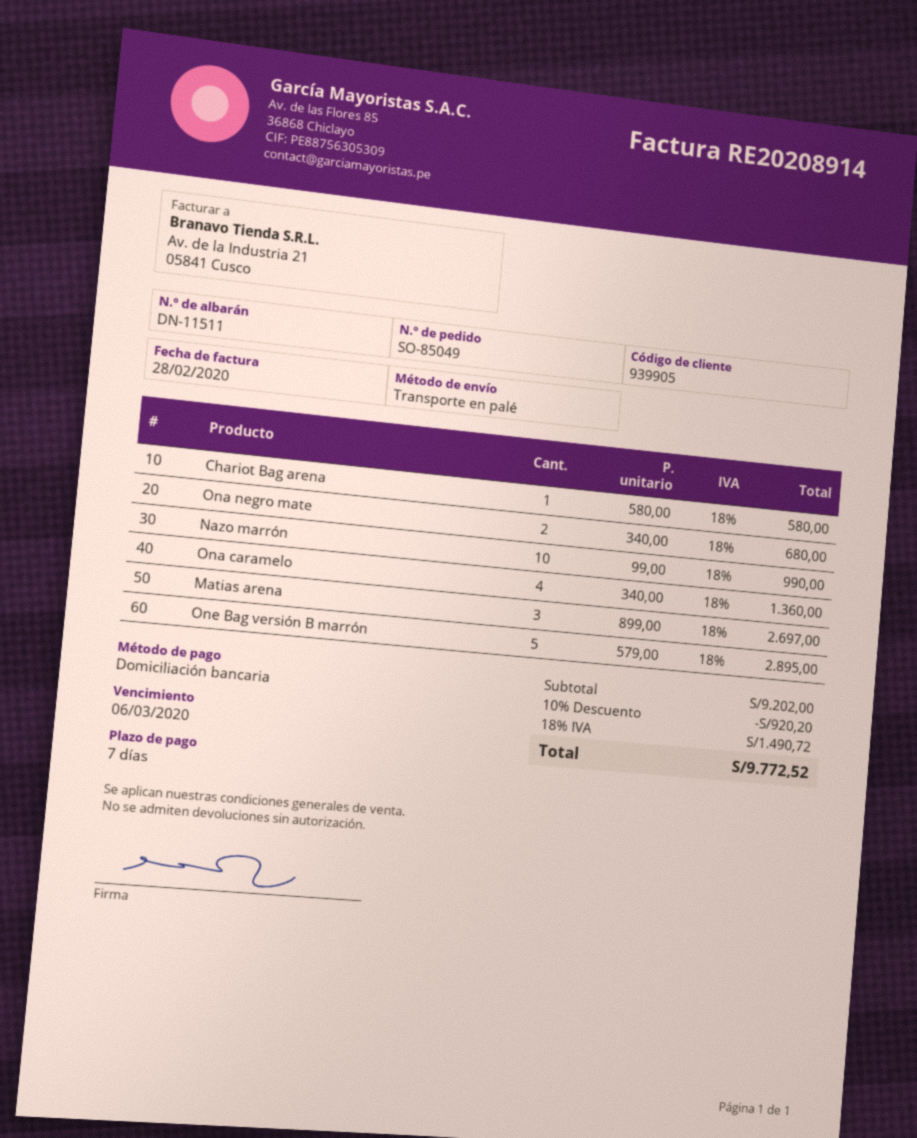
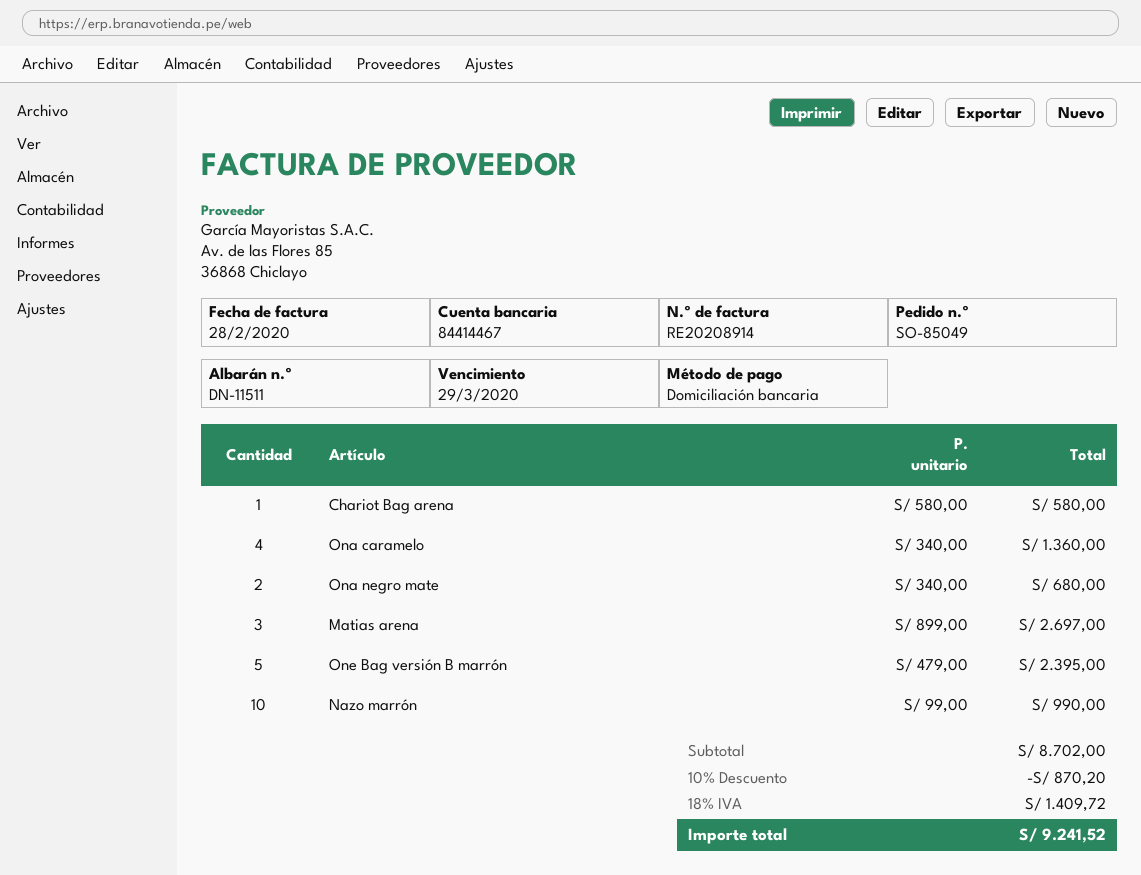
due date: 2020-03-06 -> 2020-03-29
One Bag versión B marrón: 5 x 579.00 = 2895.00 -> 5 x 479.00 = 2395.00
subtotal: 9202.00 -> 8702.00
discount: 10% = 920.20 -> 10% = 870.20
tax: 18% = 1490.72 -> 18% = 1409.72
total: 9772.52 -> 9241.52

